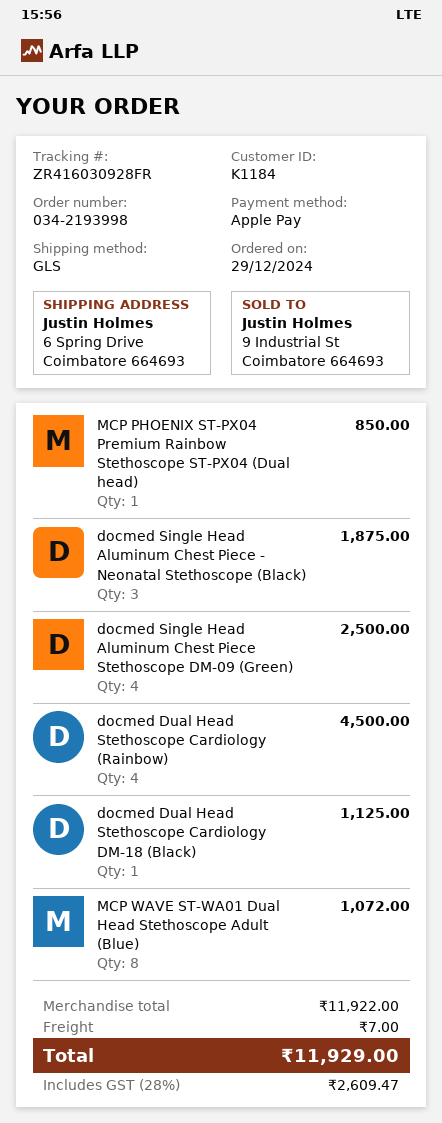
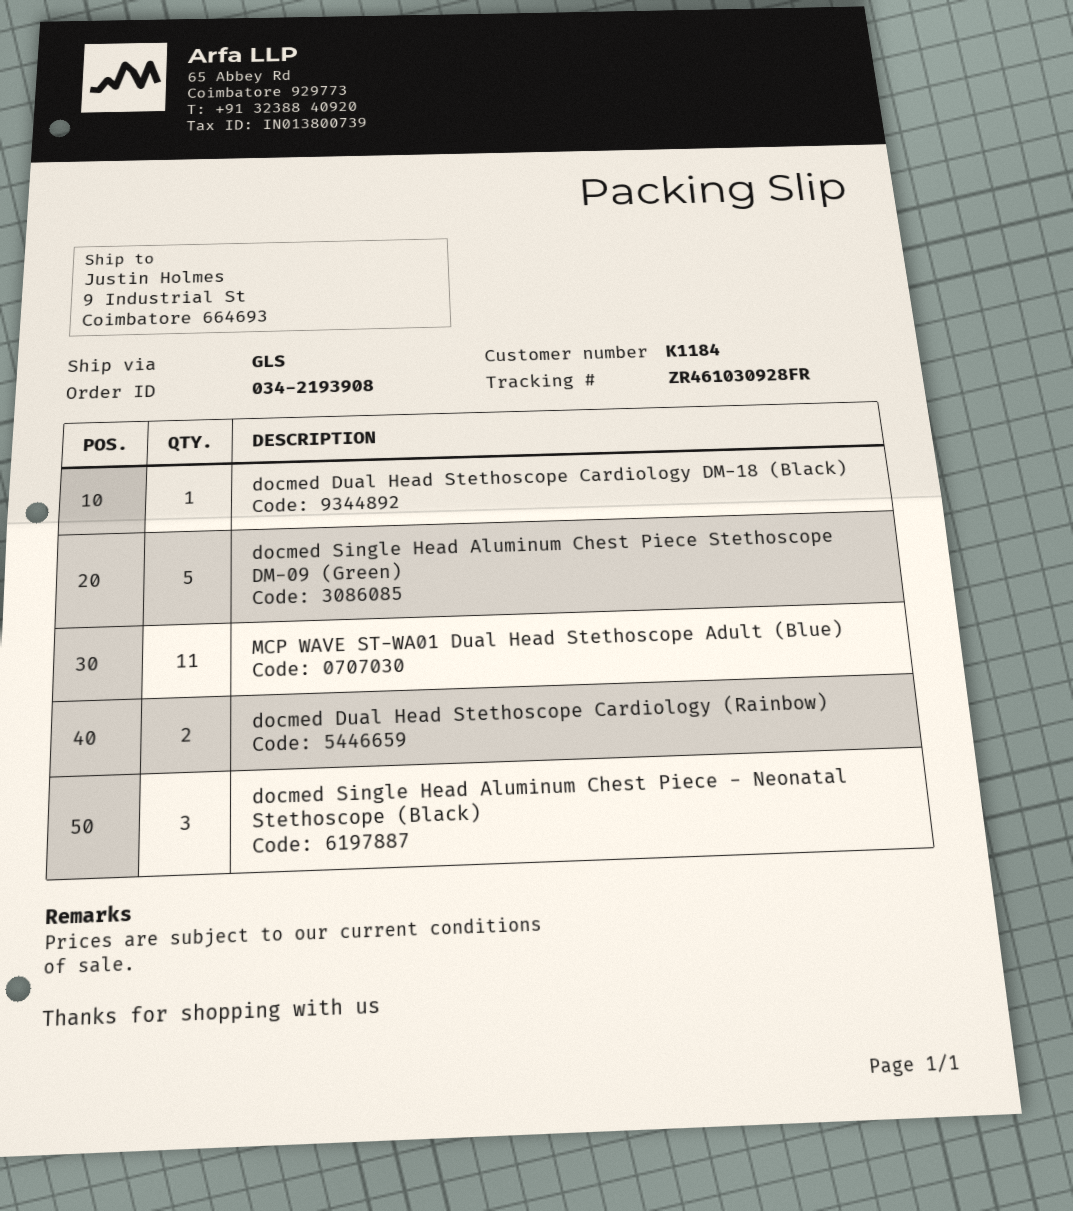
order number: 034-2193998 -> 034-2193908
tracking number: ZR416030928FR -> ZR461030928FR
ship to: 6 Spring Drive, Coimbatore 664693 -> 9 Industrial St, Coimbatore 664693
MCP PHOENIX ST-PX04 Premium Rainbow Stethoscope ST-PX04 (Dual head): 1 -> none
docmed Single Head Aluminum Chest Piece Stethoscope DM-09 (Green): 4 -> 5
docmed Dual Head Stethoscope Cardiology (Rainbow): 4 -> 2
MCP WAVE ST-WA01 Dual Head Stethoscope Adult (Blue): 8 -> 11

